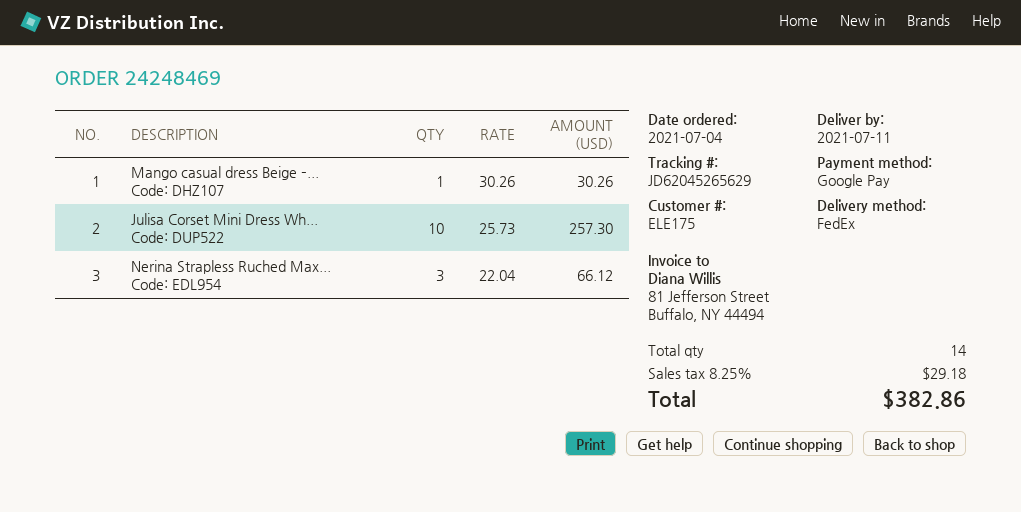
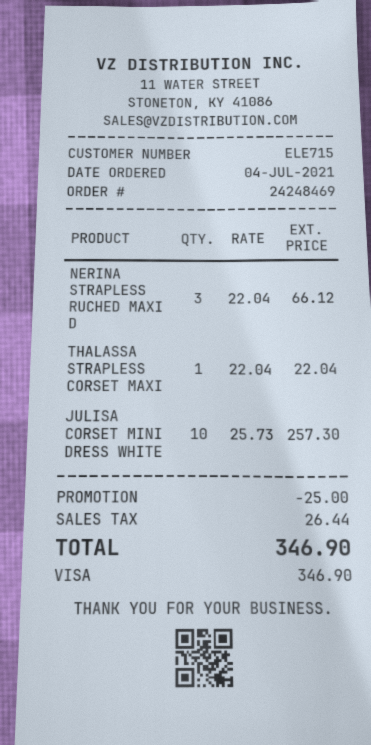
customer number: ELE175 -> ELE715
payment method: Google Pay -> Visa
Mango casual dress Beige –...: 1 x 30.26 = 30.26 -> none
THALASSA STRAPLESS CORSET MAXI: none -> 1 x 22.04 = 22.04
discount: none -> 25.00
tax: 29.18 -> 26.44
total: 382.86 -> 346.90

